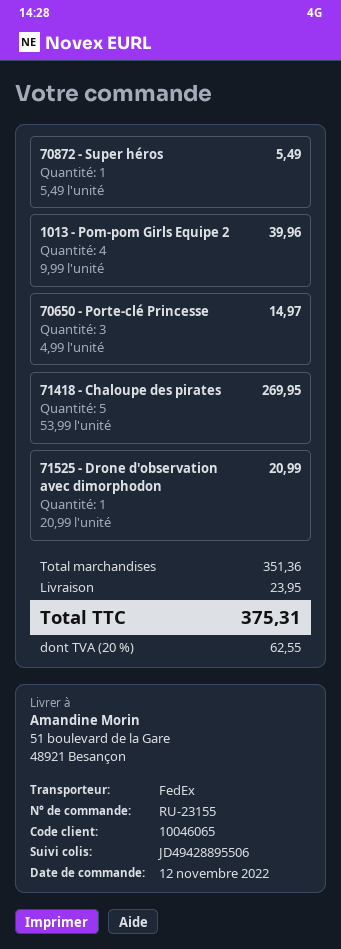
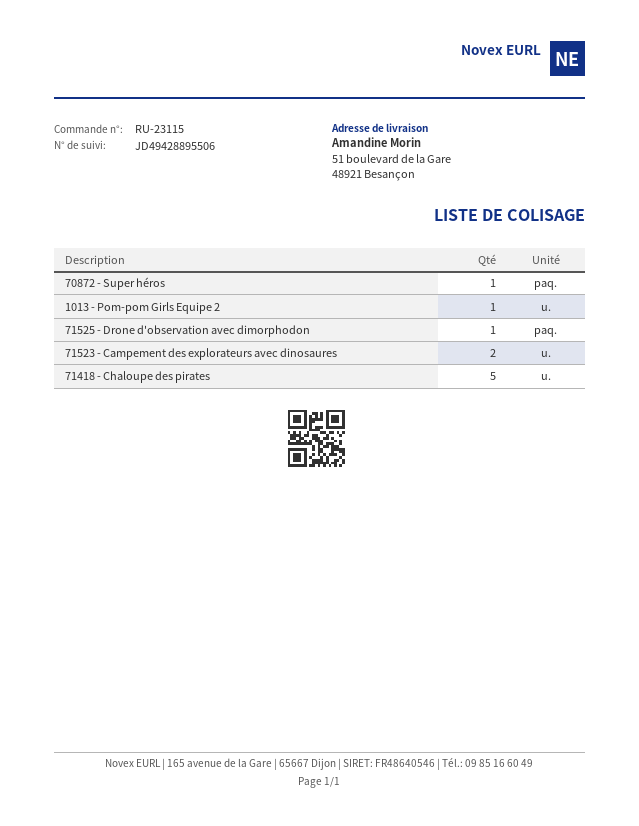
order number: RU-23155 -> RU-23115
1013 - Pom-pom Girls Equipe 2: 4 -> 1
70650 - Porte-clé Princesse: 3 -> none
71523 - Campement des explorateurs avec dinosaures: none -> 2

